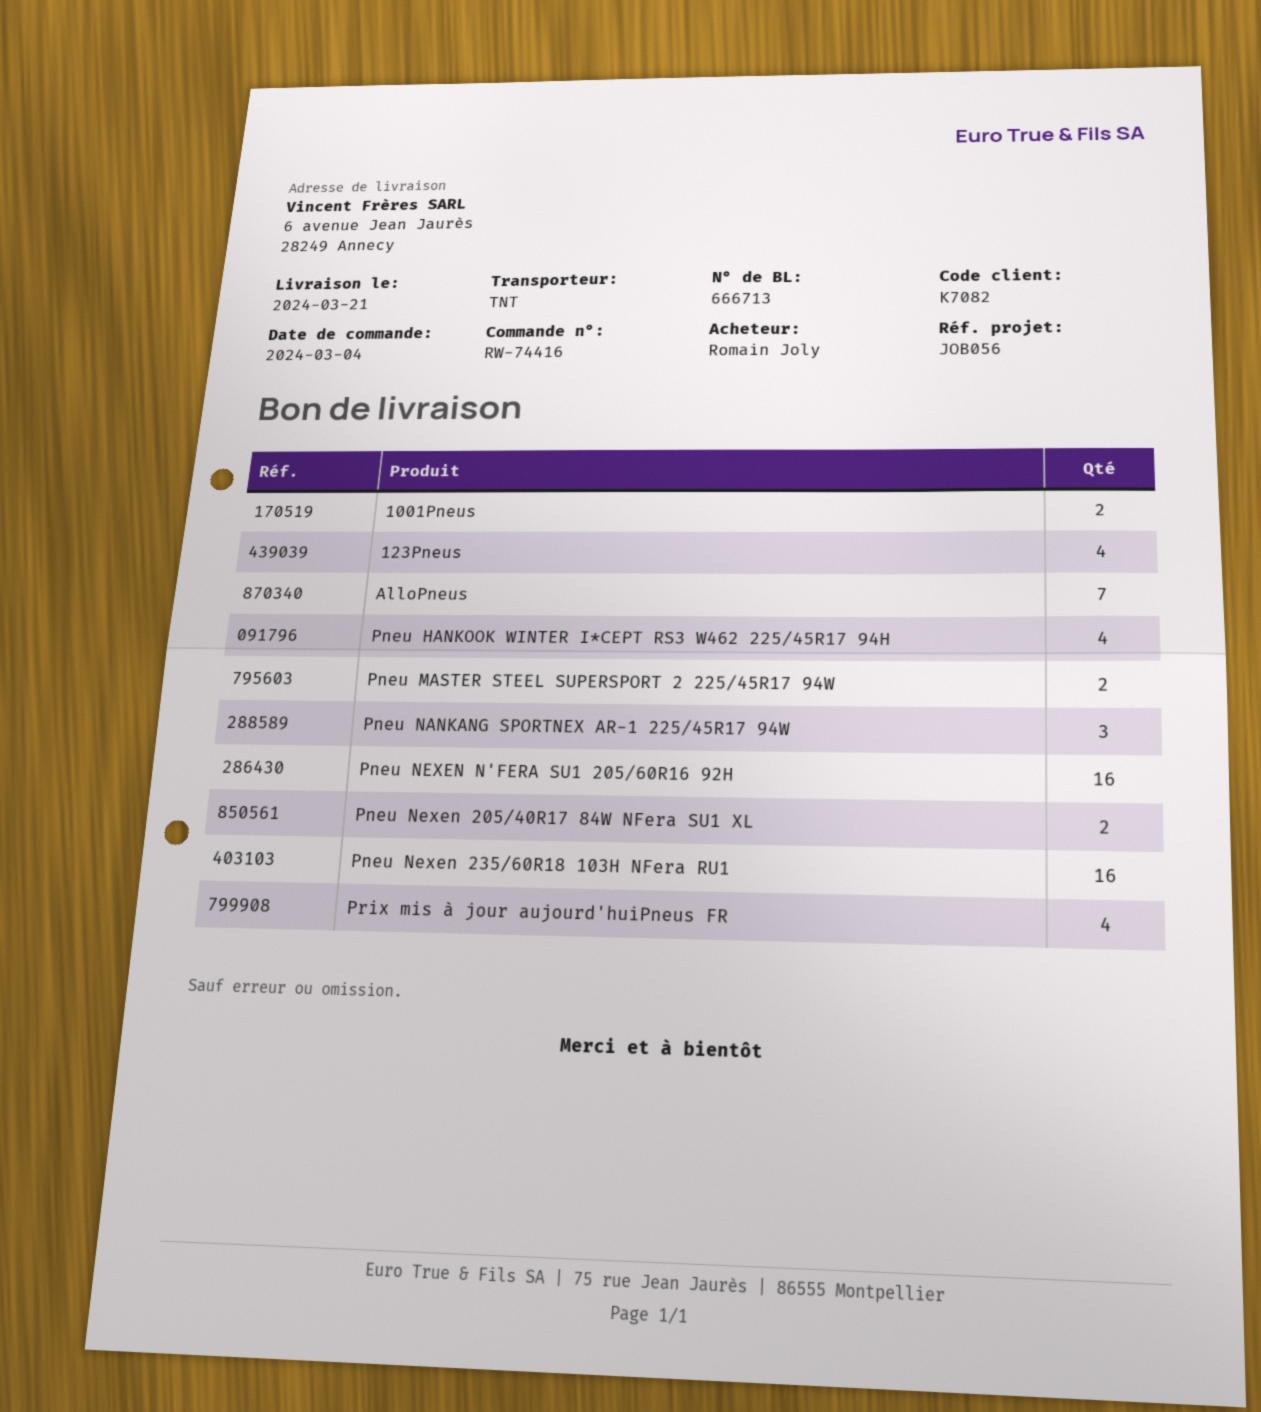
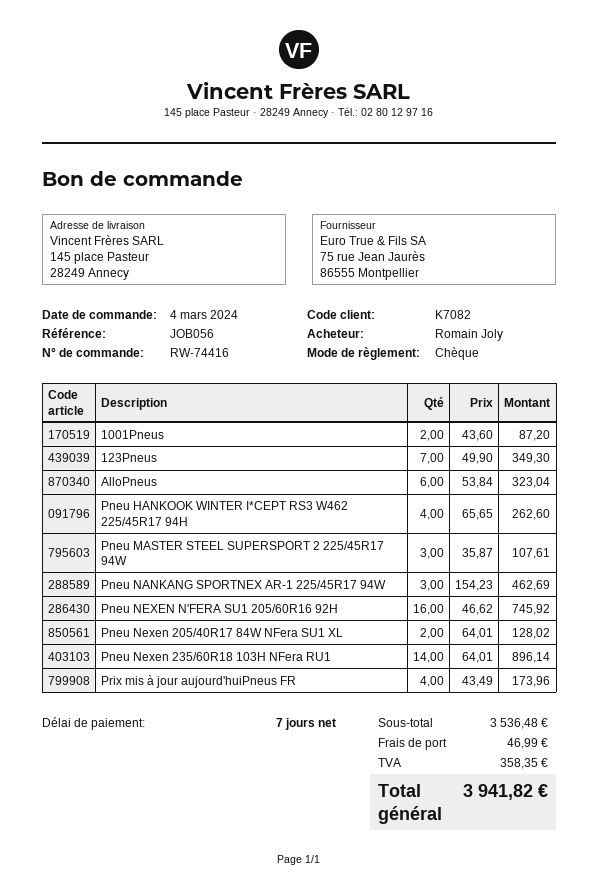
ship to: 6 avenue Jean Jaurès, 28249 Annecy -> 145 place Pasteur, 28249 Annecy
123Pneus: 4 -> 7
AlloPneus: 7 -> 6
Pneu MASTER STEEL SUPERSPORT 2 225/45R17 94W: 2 -> 3
Pneu Nexen 235/60R18 103H NFera RU1: 16 -> 14

